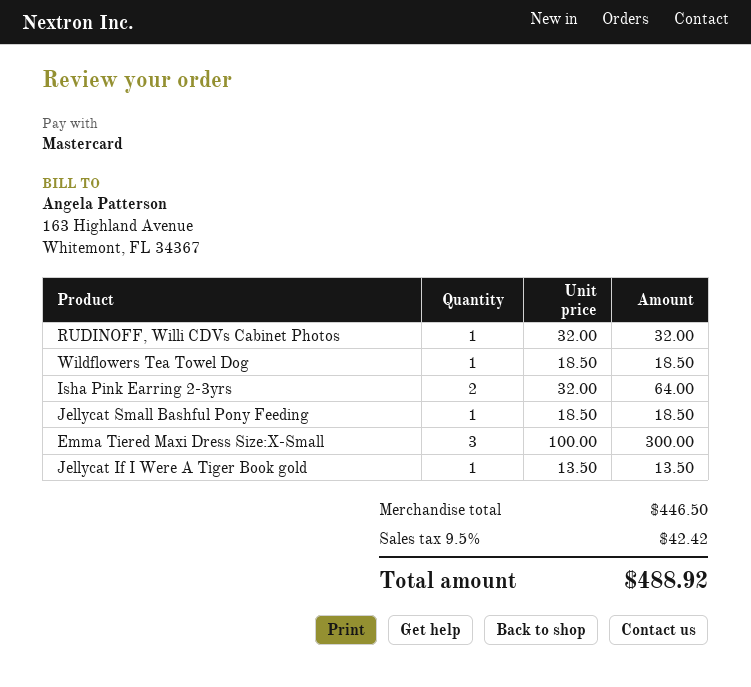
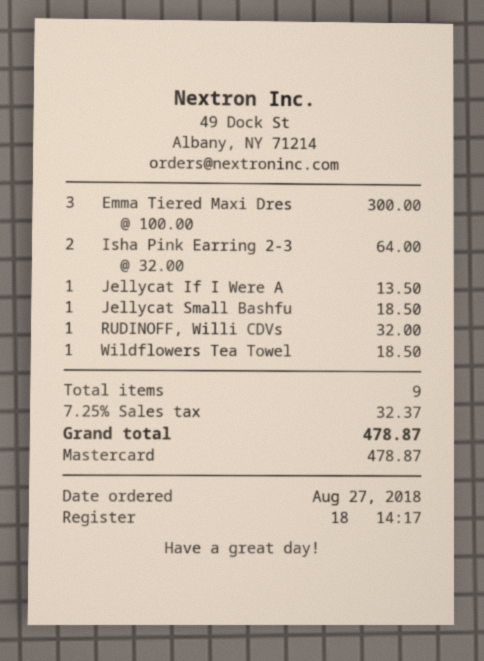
tax: 9.5% = 42.42 -> 7.25% = 32.37
total: 488.92 -> 478.87

